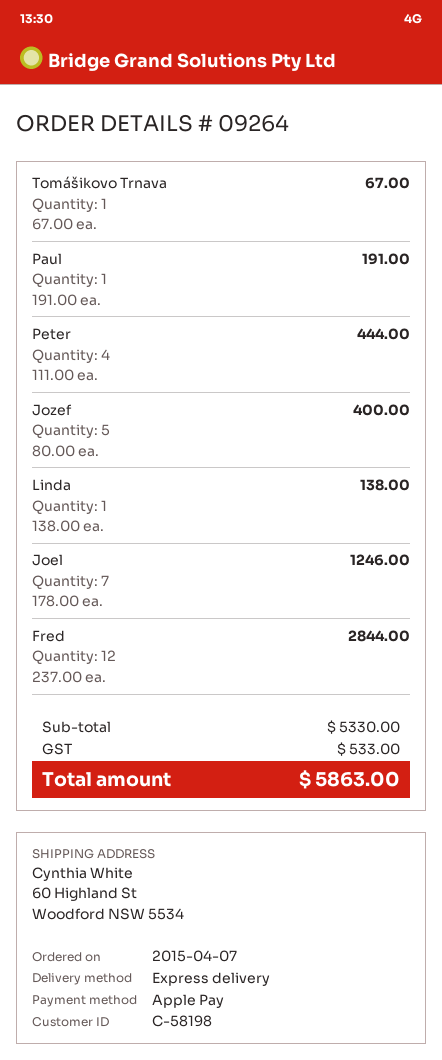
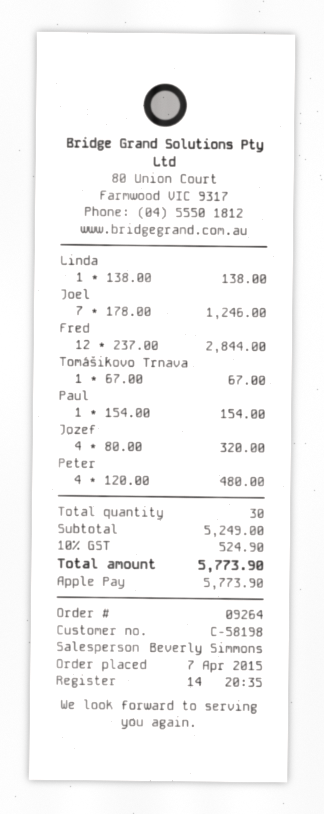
Paul: 1 x 191.00 = 191.00 -> 1 x 154.00 = 154.00
Peter: 4 x 111.00 = 444.00 -> 4 x 120.00 = 480.00
Jozef: 5 x 80.00 = 400.00 -> 4 x 80.00 = 320.00
subtotal: 5330.00 -> 5249.00
tax: 533.00 -> 524.90
total: 5863.00 -> 5773.90

